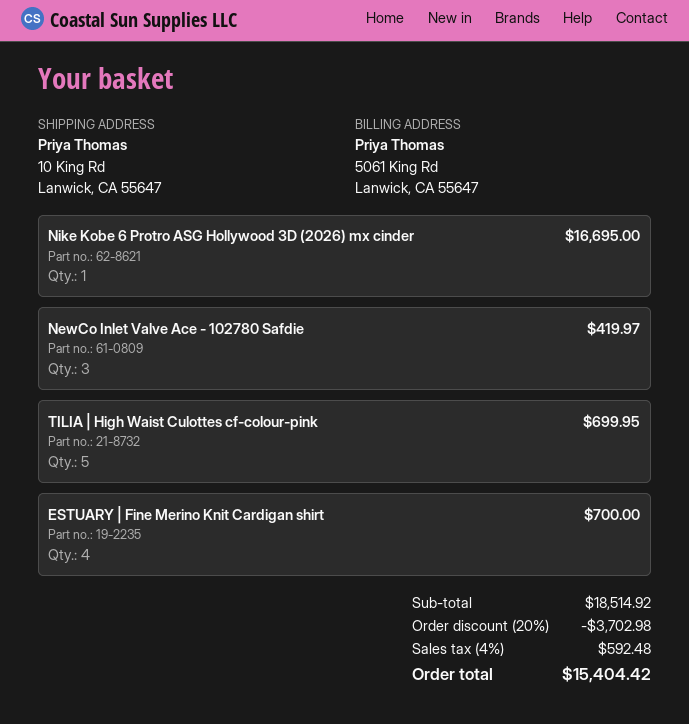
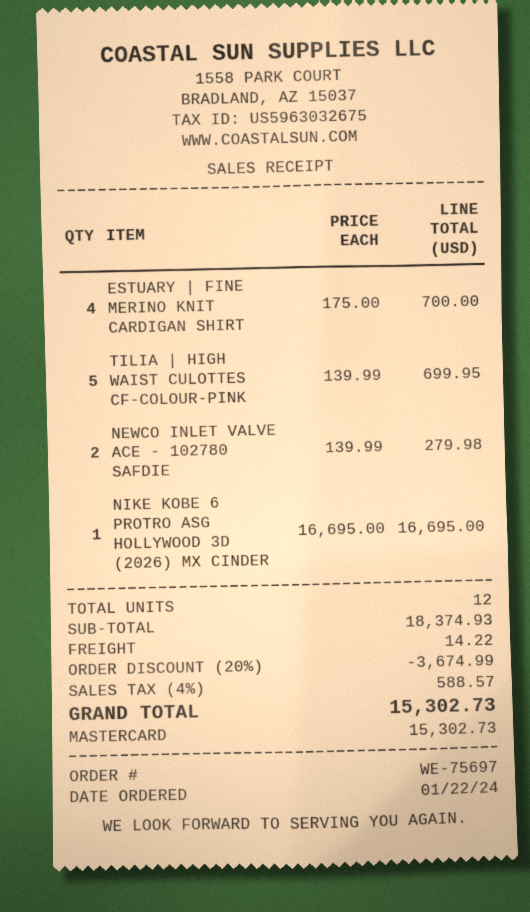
NewCo Inlet Valve Ace - 102780 Safdie: 3 for 419.97 -> 2 for 279.98
subtotal: 18514.92 -> 18374.93
discount: 20% = 3702.98 -> 20% = 3674.99
shipping: none -> 14.22
tax: 4% = 592.48 -> 4% = 588.57
total: 15404.42 -> 15302.73

